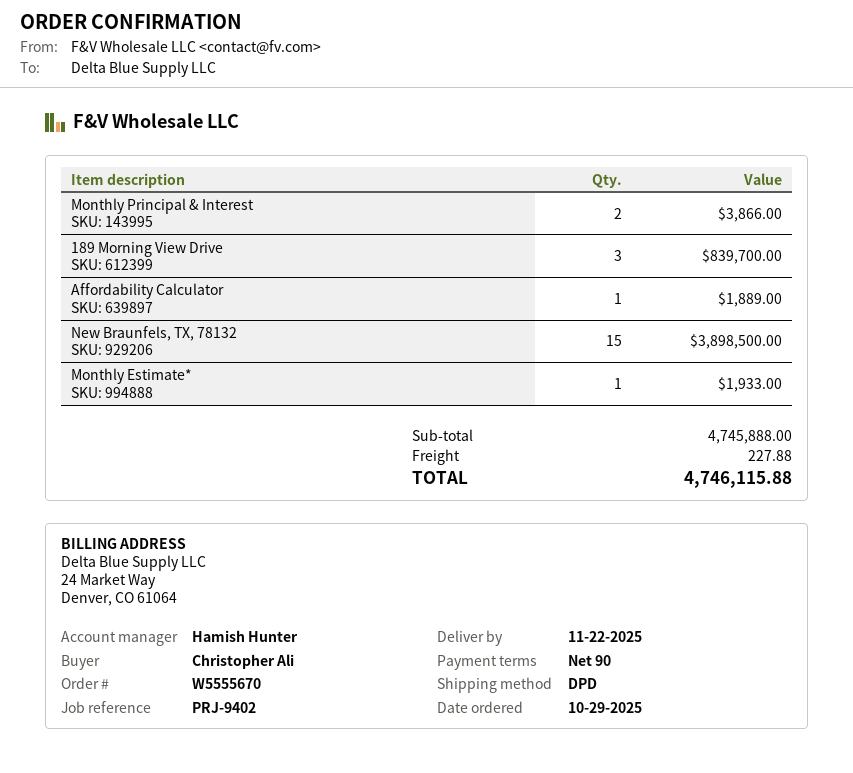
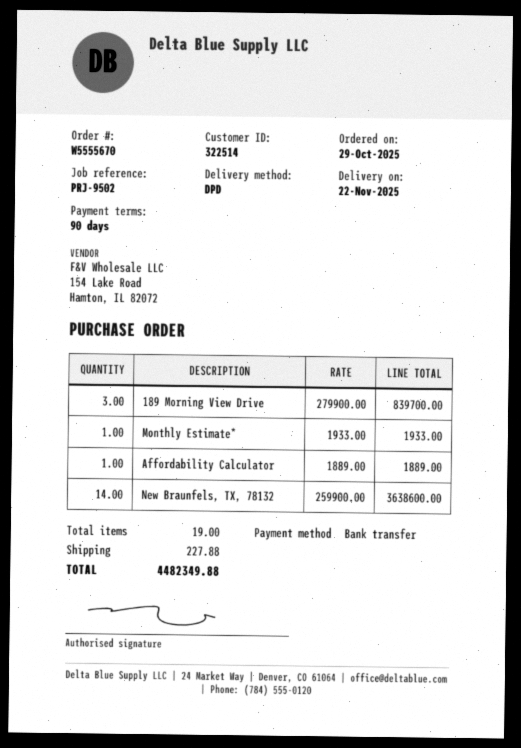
reference: PRJ-9402 -> PRJ-9502
Monthly Principal & Interest: 2 for 3866.00 -> none
New Braunfels, TX, 78132: 15 for 3898500.00 -> 14 for 3638600.00
total: 4746115.88 -> 4482349.88

